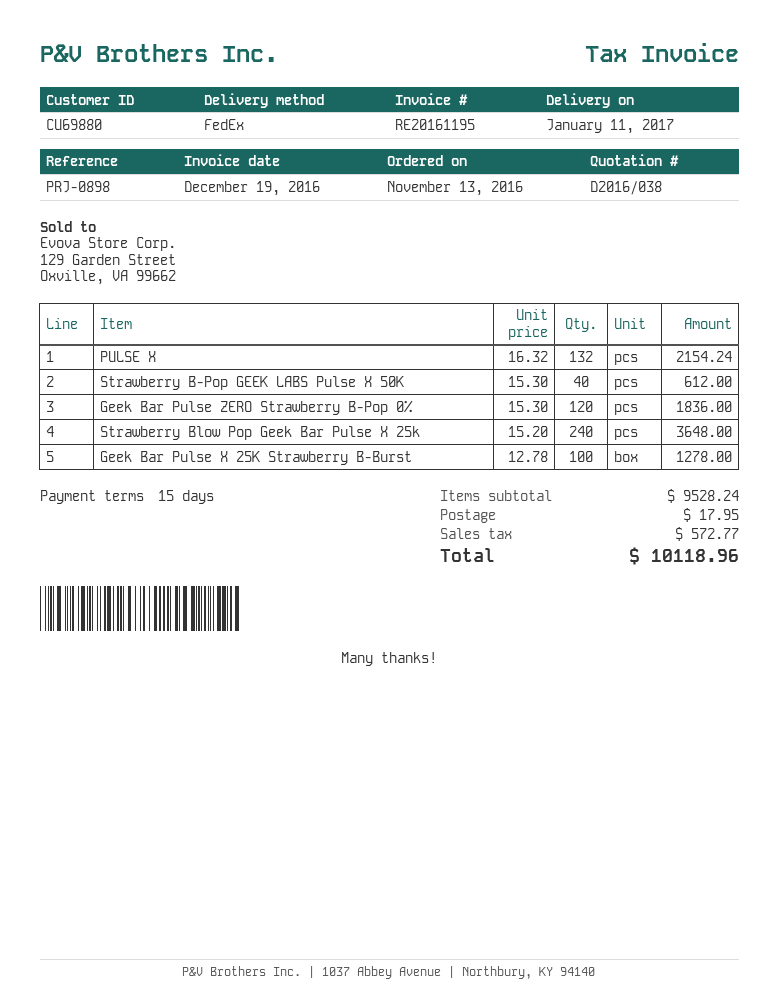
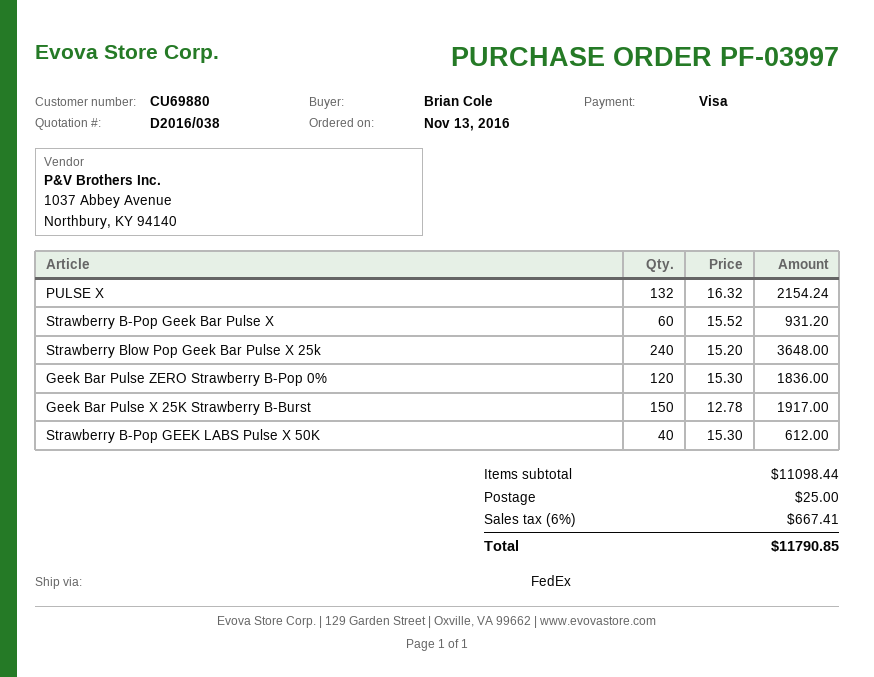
Geek Bar Pulse X 25K Strawberry B-Burst: 100 x 12.78 = 1278.00 -> 150 x 12.78 = 1917.00
Strawberry B-Pop Geek Bar Pulse X: none -> 60 x 15.52 = 931.20
subtotal: 9528.24 -> 11098.44
shipping: 17.95 -> 25.00
tax: 572.77 -> 667.41
total: 10118.96 -> 11790.85

